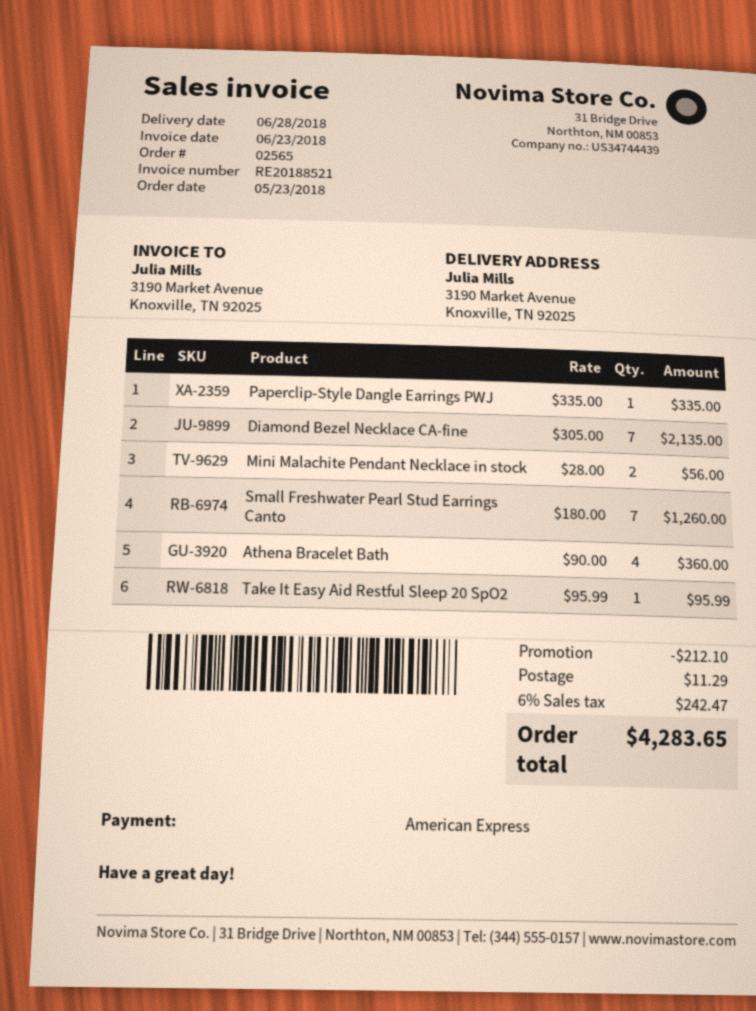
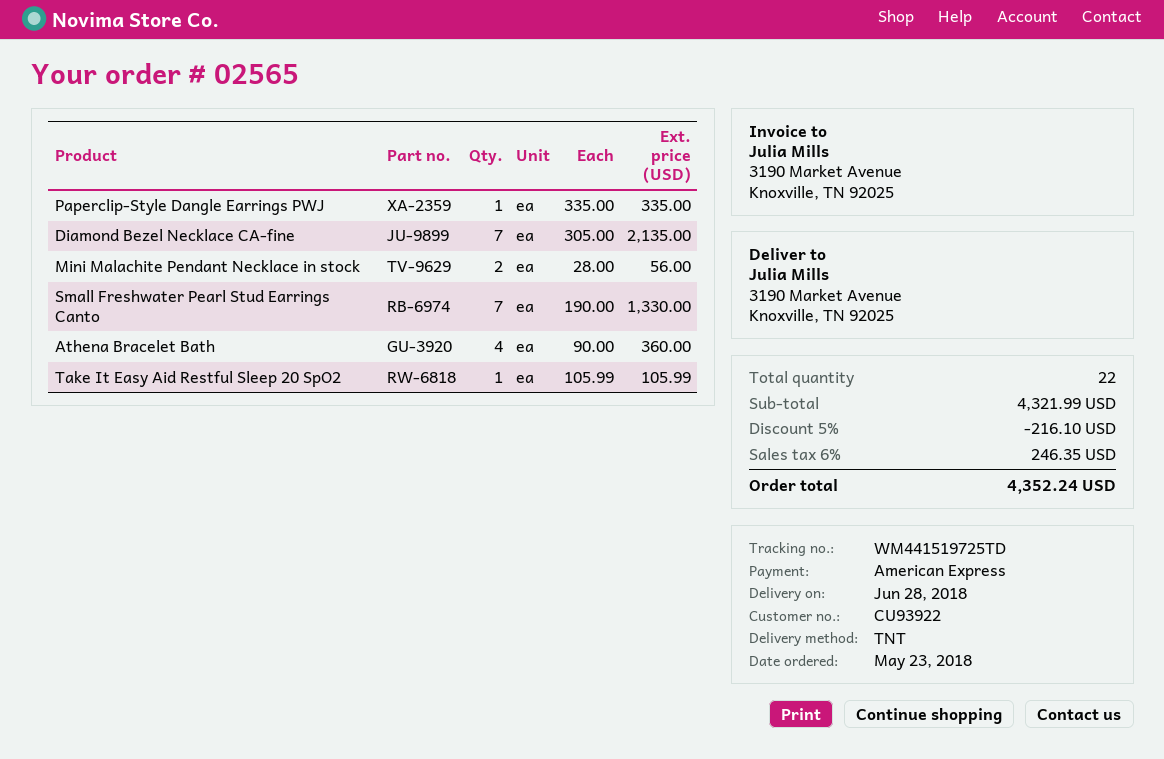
Small Freshwater Pearl Stud Earrings Canto: 7 x 180.00 = 1260.00 -> 7 x 190.00 = 1330.00
Take It Easy Aid Restful Sleep 20 SpO2: 1 x 95.99 = 95.99 -> 1 x 105.99 = 105.99
discount: 212.10 -> 216.10
shipping: 11.29 -> none
tax: 6% = 242.47 -> 6% = 246.35
total: 4283.65 -> 4352.24

